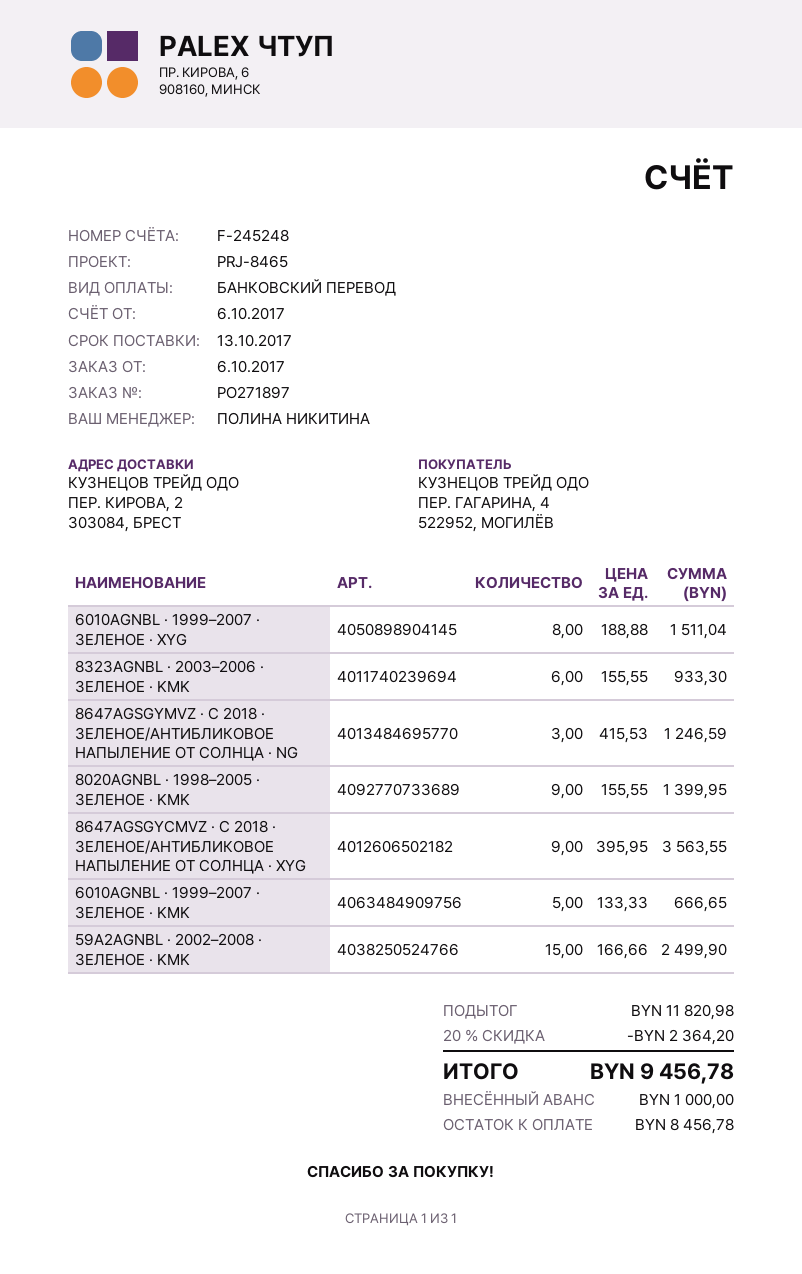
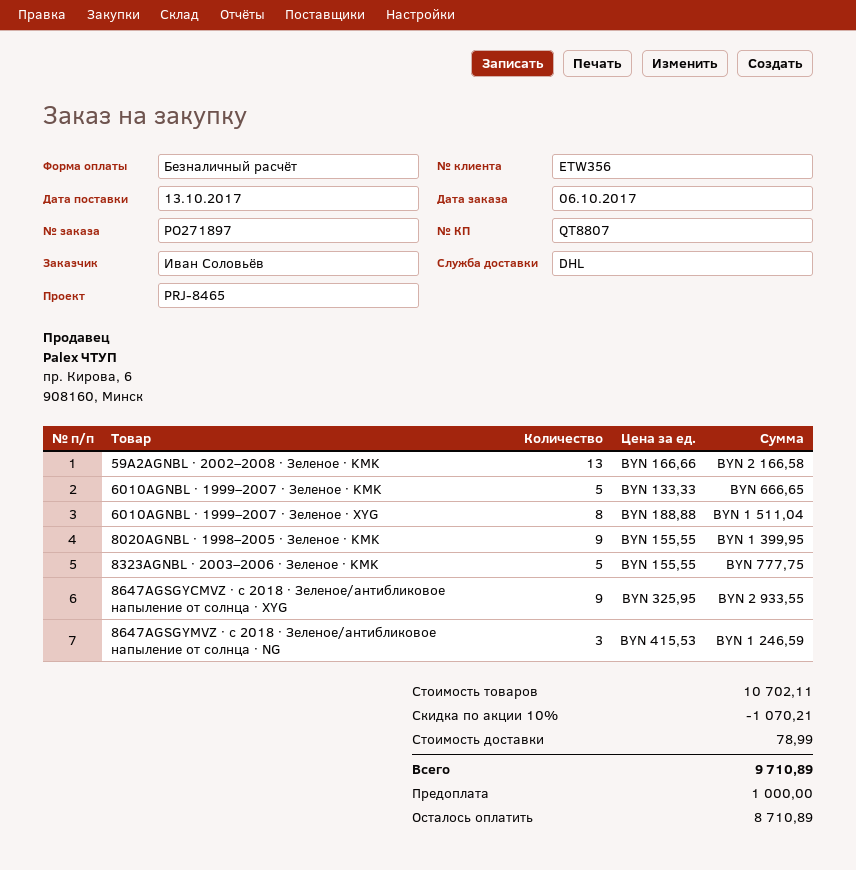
8323AGNBL · 2003–2006 · ЗЕЛЕНОЕ · KMK: 6 x 155.55 = 933.30 -> 5 x 155.55 = 777.75
8647AGSGYCMVZ · С 2018 · ЗЕЛЕНОЕ/АНТИБЛИКОВОЕ НАПЫЛЕНИЕ ОТ СОЛНЦА · XYG: 9 x 395.95 = 3563.55 -> 9 x 325.95 = 2933.55
59A2AGNBL · 2002–2008 · ЗЕЛЕНОЕ · KMK: 15 x 166.66 = 2499.90 -> 13 x 166.66 = 2166.58
subtotal: 11820.98 -> 10702.11
discount: 20% = 2364.20 -> 10% = 1070.21
shipping: none -> 78.99
total: 9456.78 -> 9710.89
balance: 8456.78 -> 8710.89

